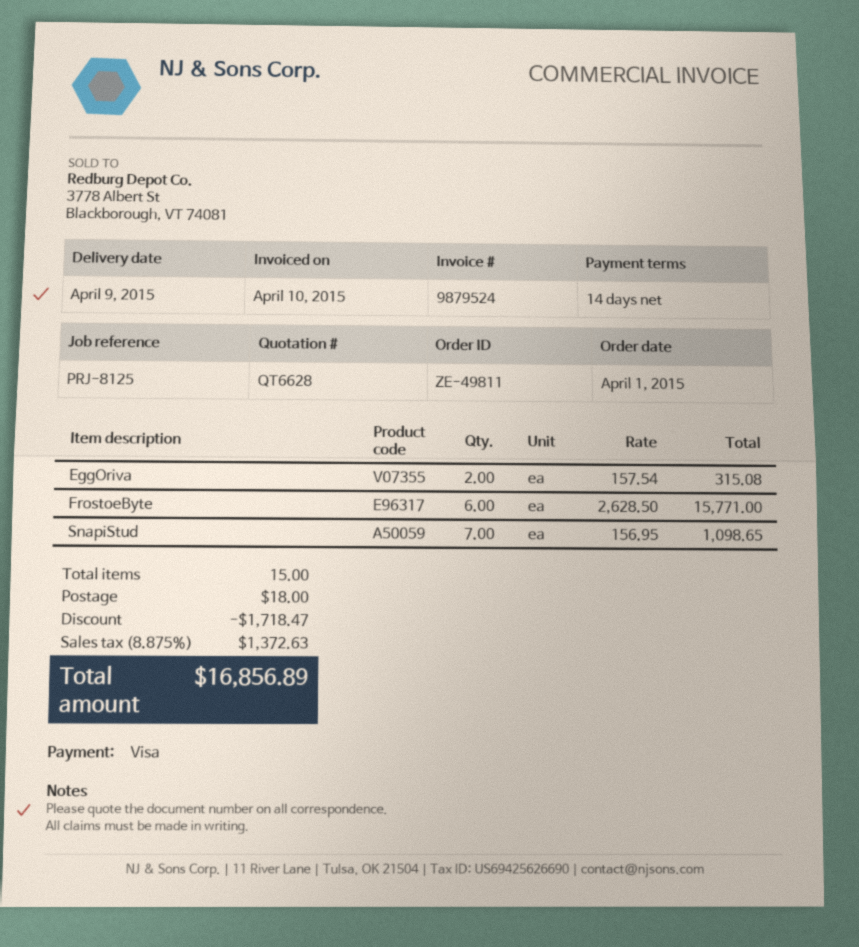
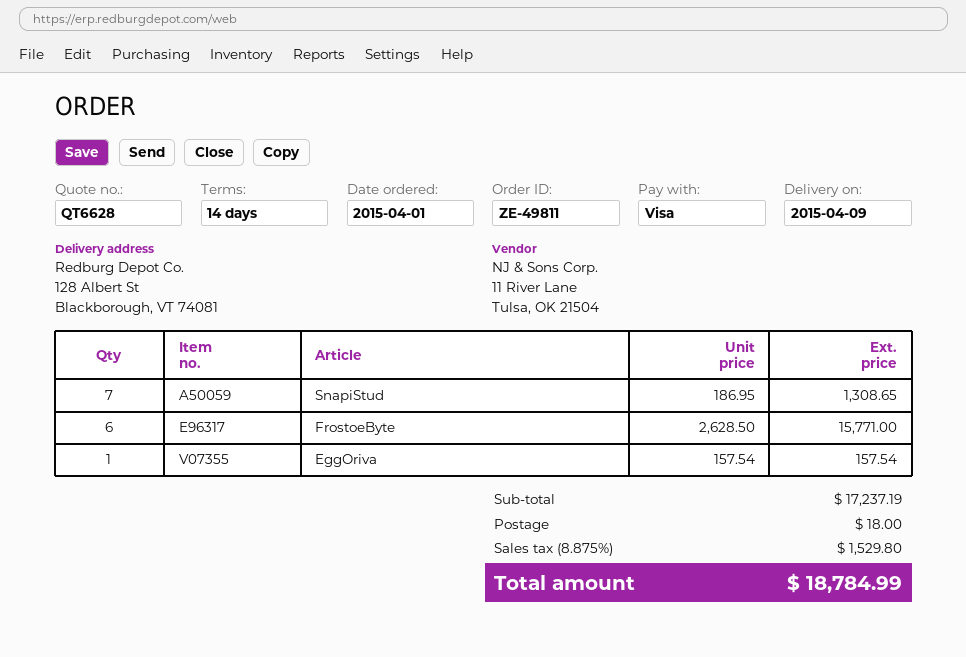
EggOriva: 2 x 157.54 = 315.08 -> 1 x 157.54 = 157.54
SnapiStud: 7 x 156.95 = 1098.65 -> 7 x 186.95 = 1308.65
discount: 1718.47 -> none
tax: 8.875% = 1372.63 -> 8.875% = 1529.80
total: 16856.89 -> 18784.99

